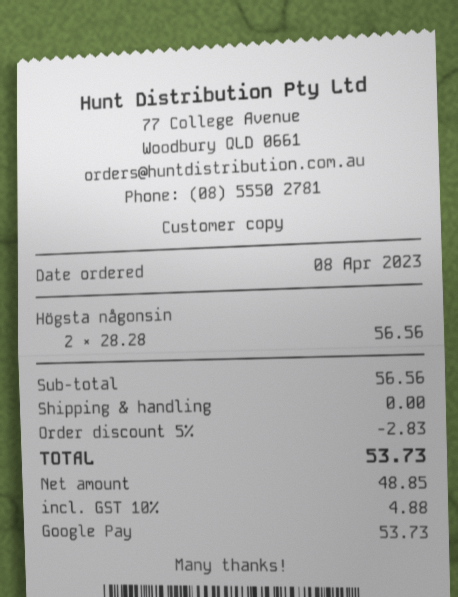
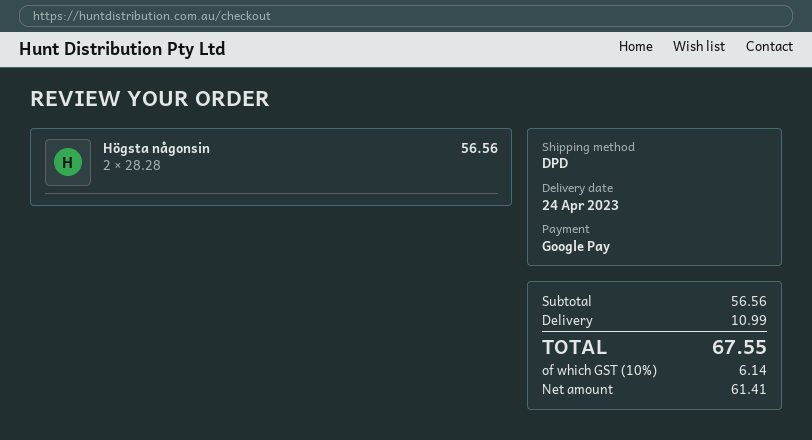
discount: 5% = 2.83 -> none
shipping: 0.00 -> 10.99
net: 48.85 -> 61.41
tax: 10% = 4.88 -> 10% = 6.14
total: 53.73 -> 67.55

